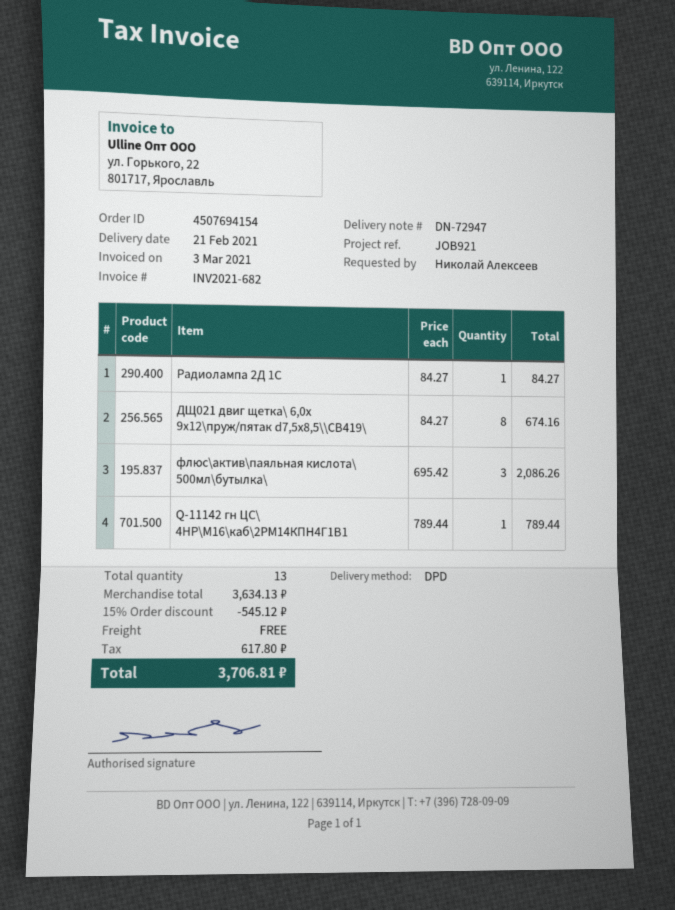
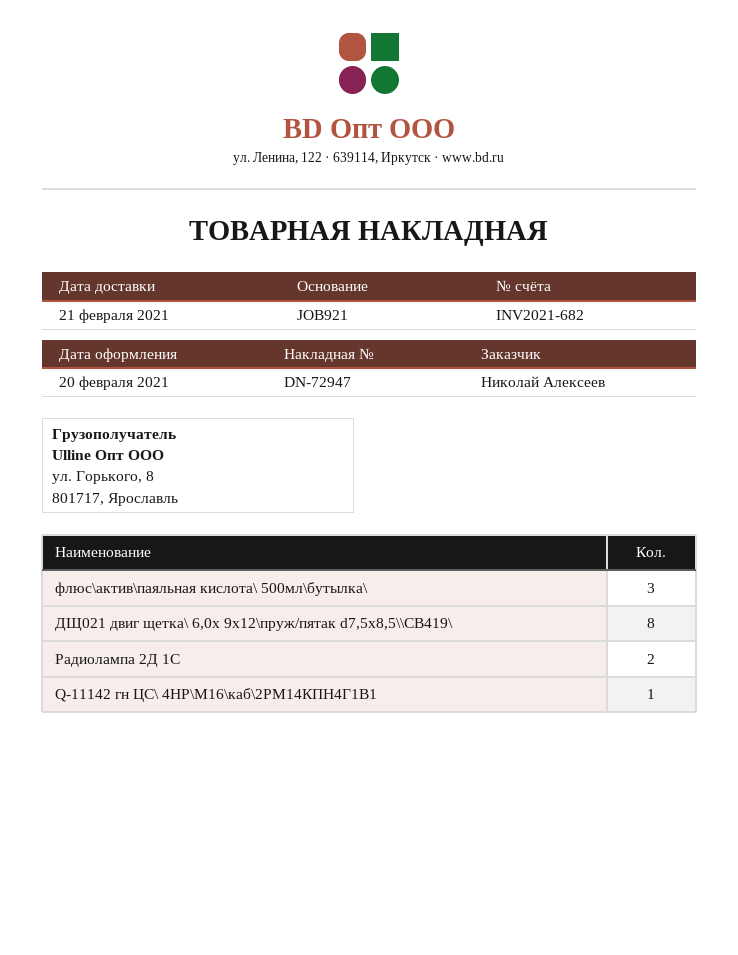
Радиолампа 2Д 1С: 1 -> 2

